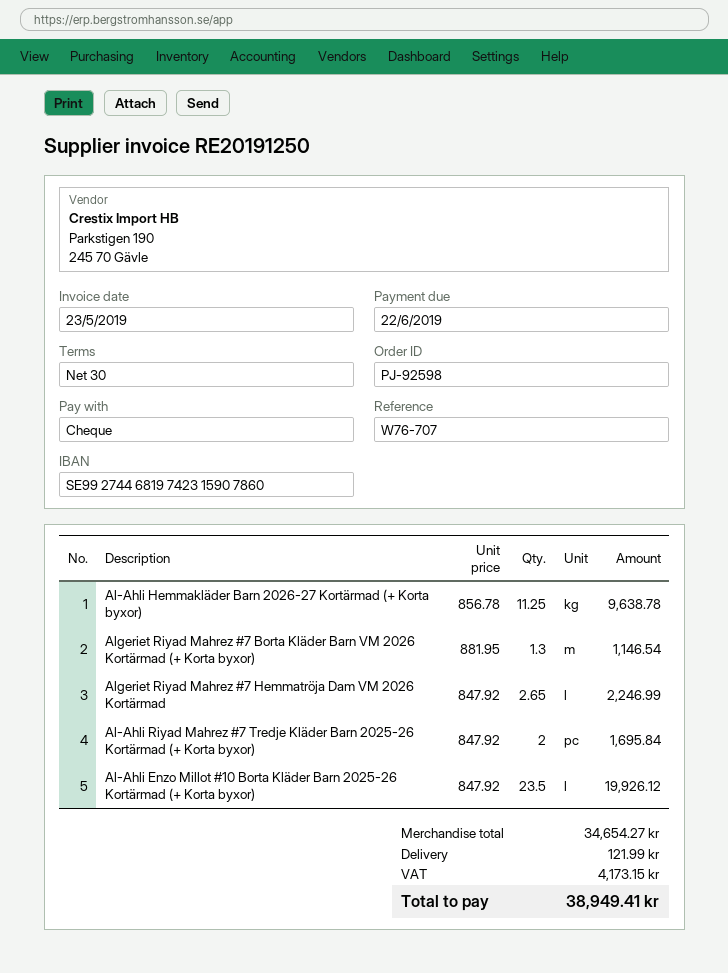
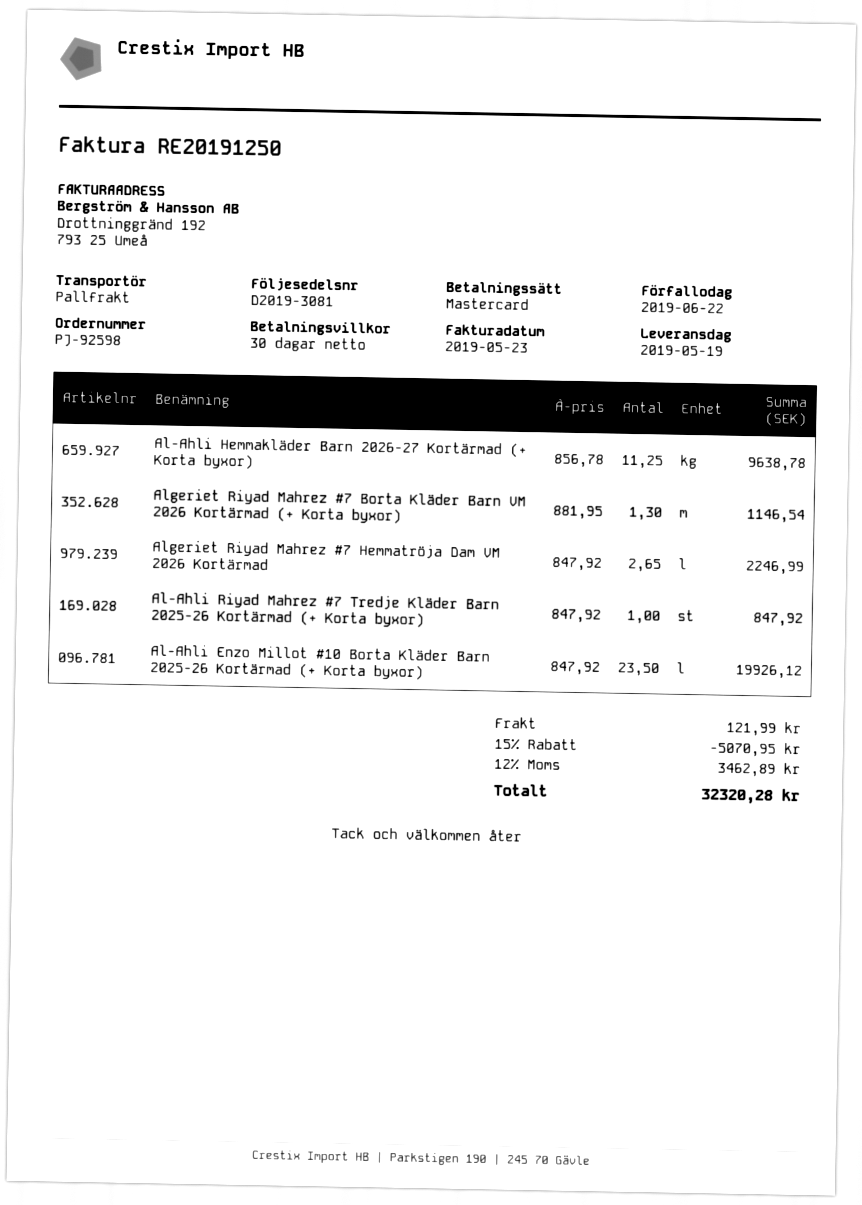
payment method: cheque -> Mastercard
Al-Ahli Riyad Mahrez #7 Tredje Kläder Barn 2025-26 Kortärmad (+ Korta byxor): 2 x 847.92 = 1695.84 -> 1 x 847.92 = 847.92
discount: none -> 15% = 5070.95
tax: 4173.15 -> 3462.89
total: 38949.41 -> 32320.28

